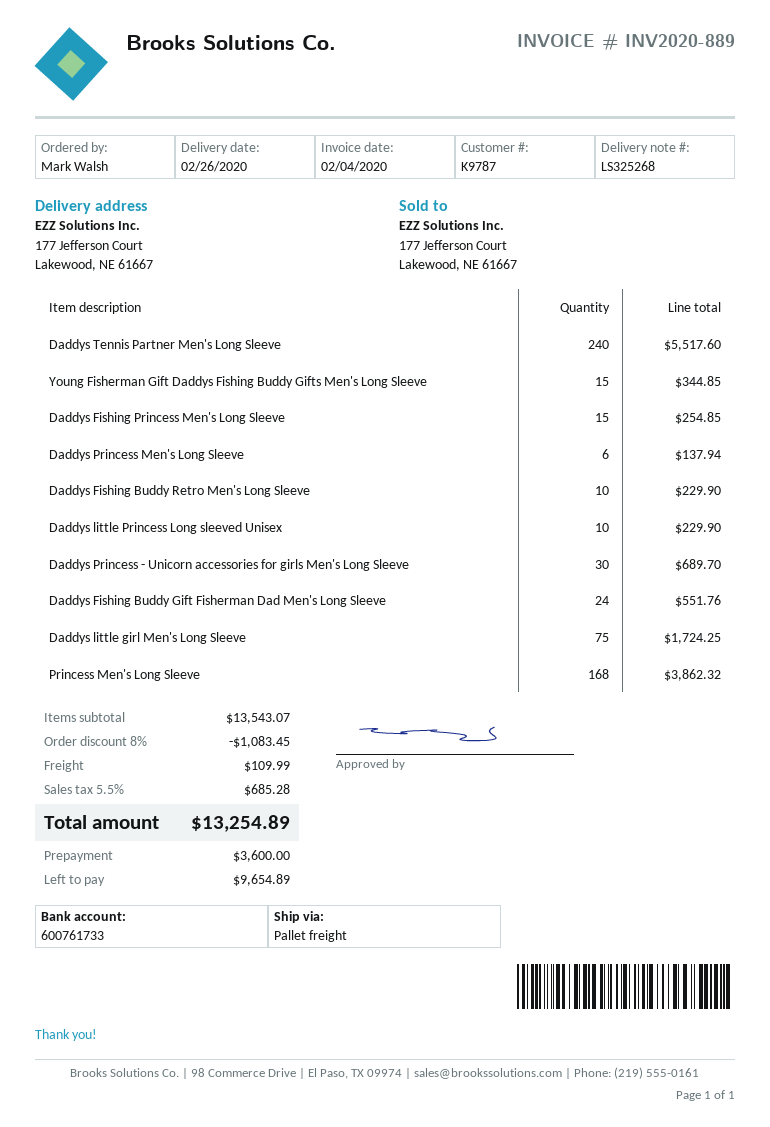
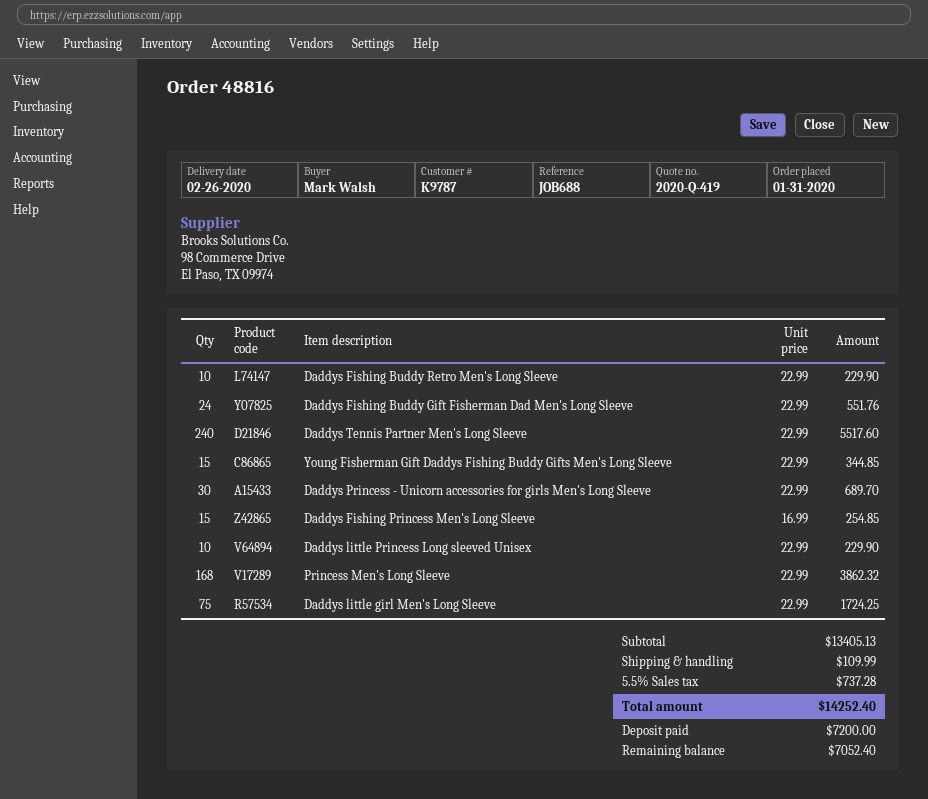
Daddys Princess Men's Long Sleeve: 6 for 137.94 -> none
subtotal: 13543.07 -> 13405.13
discount: 8% = 1083.45 -> none
tax: 5.5% = 685.28 -> 5.5% = 737.28
total: 13254.89 -> 14252.40
deposit: 3600.00 -> 7200.00
balance: 9654.89 -> 7052.40

